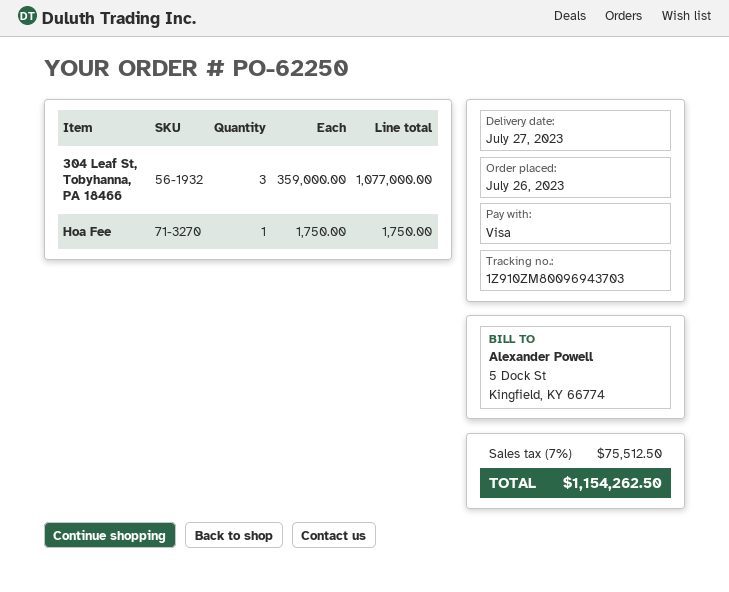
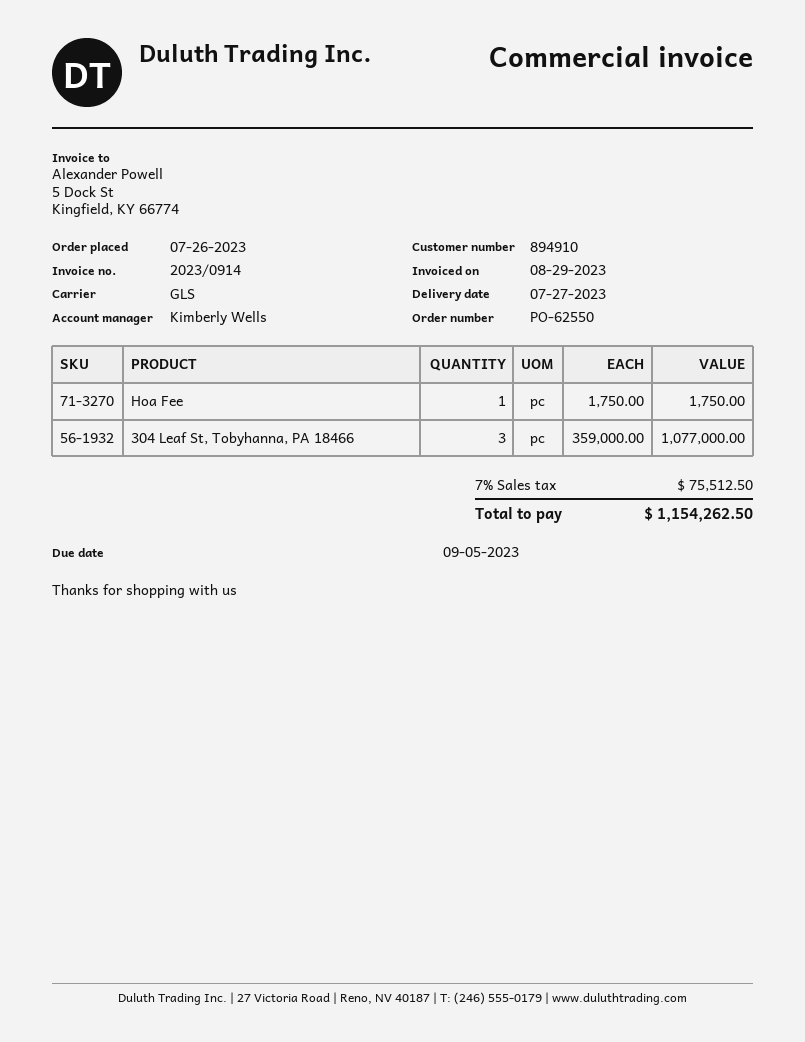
order number: PO-62250 -> PO-62550

